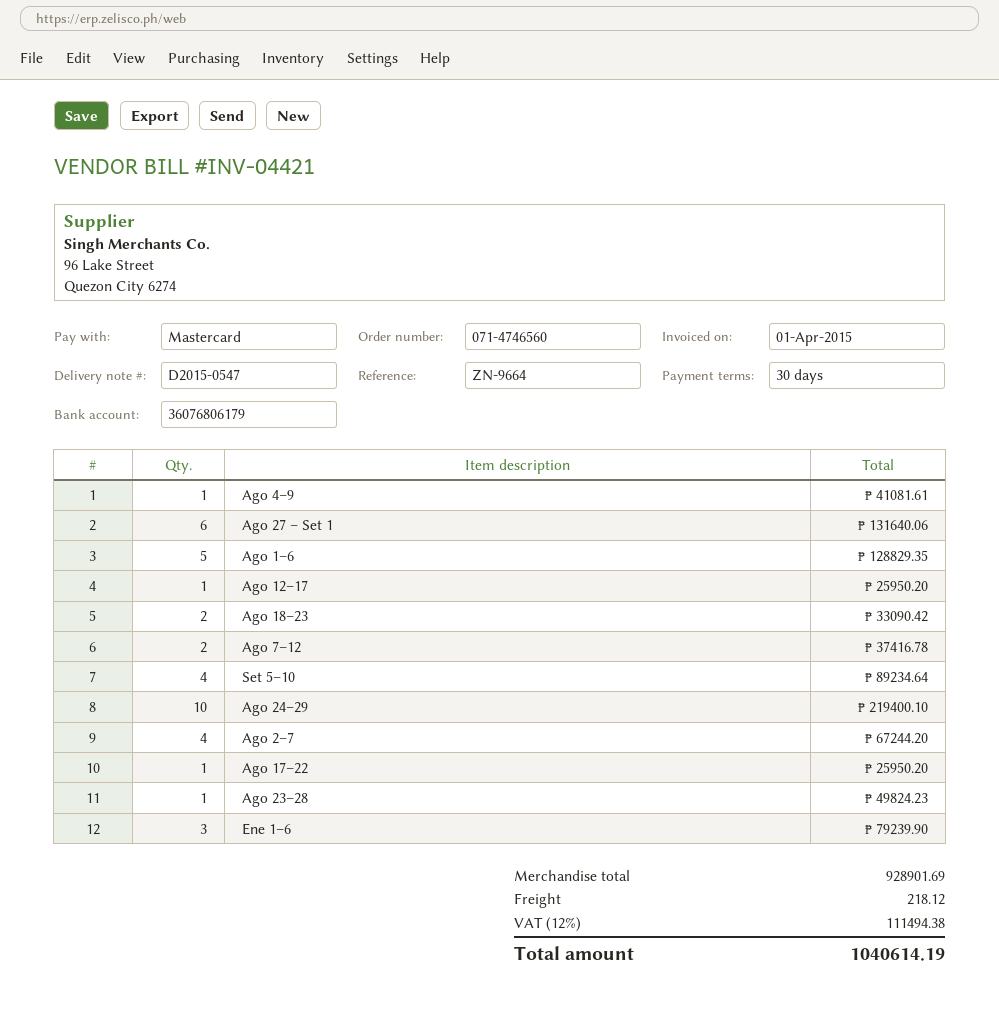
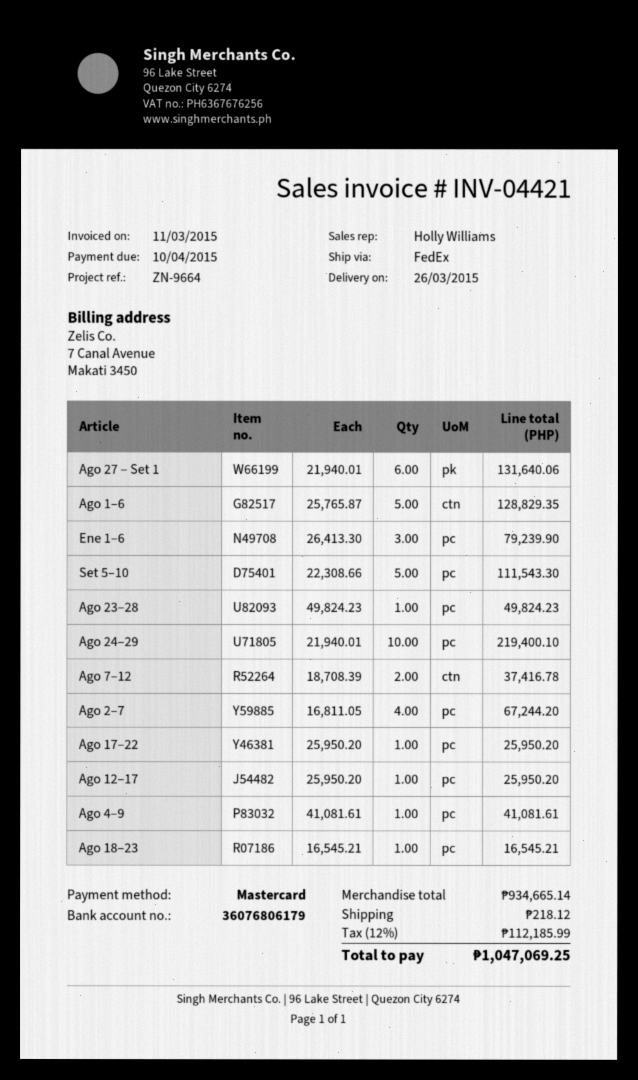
invoice date: 2015-04-01 -> 2015-03-11
Ago 18–23: 2 for 33090.42 -> 1 for 16545.21
Set 5–10: 4 for 89234.64 -> 5 for 111543.30
subtotal: 928901.69 -> 934665.14
tax: 12% = 111494.38 -> 12% = 112185.99
total: 1040614.19 -> 1047069.25

